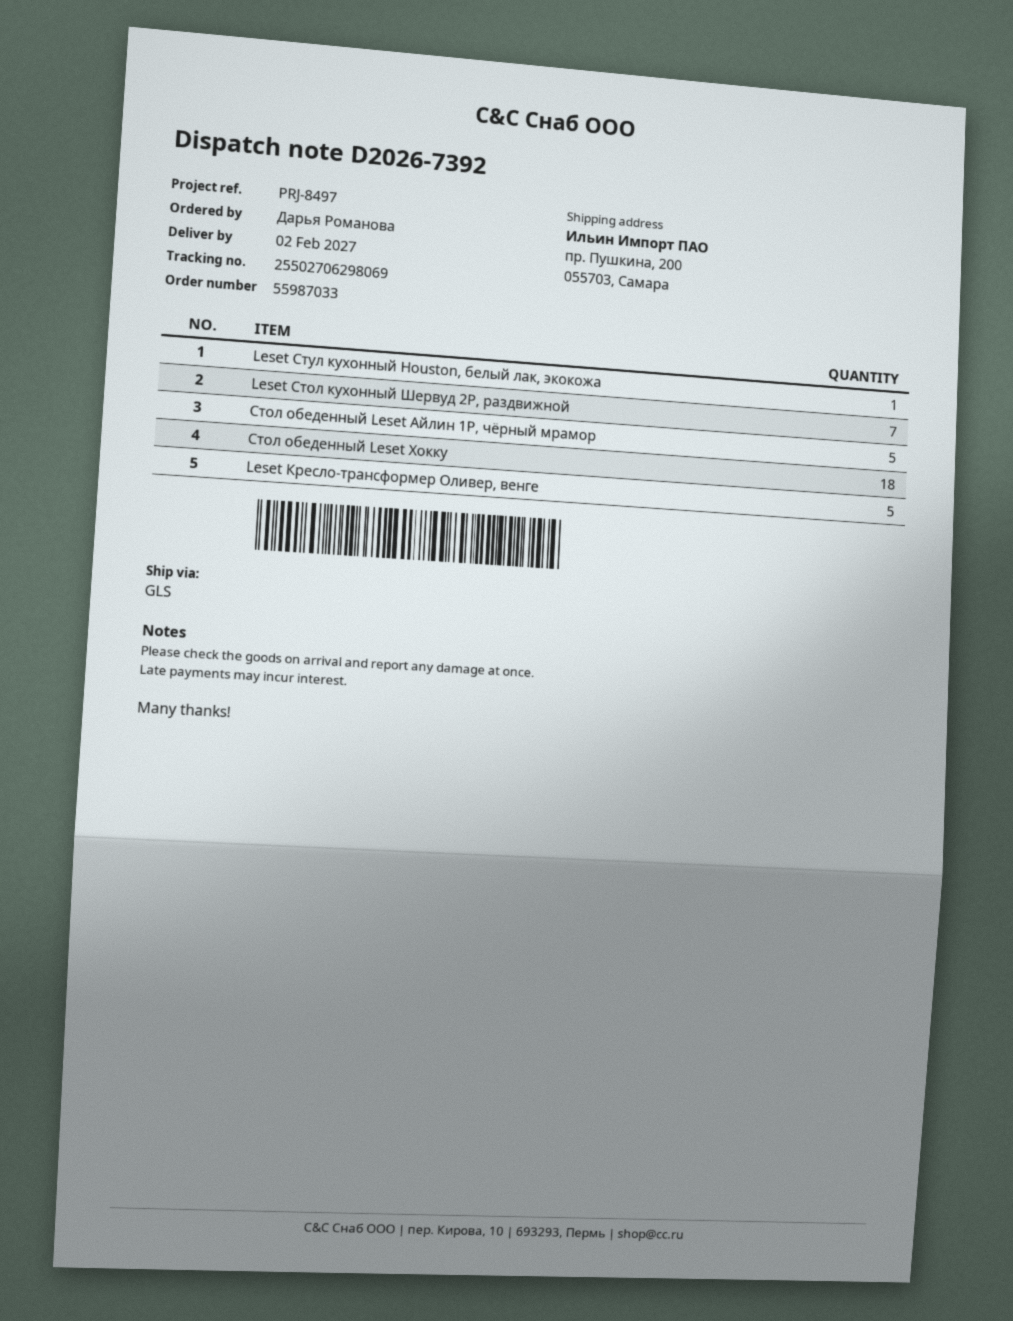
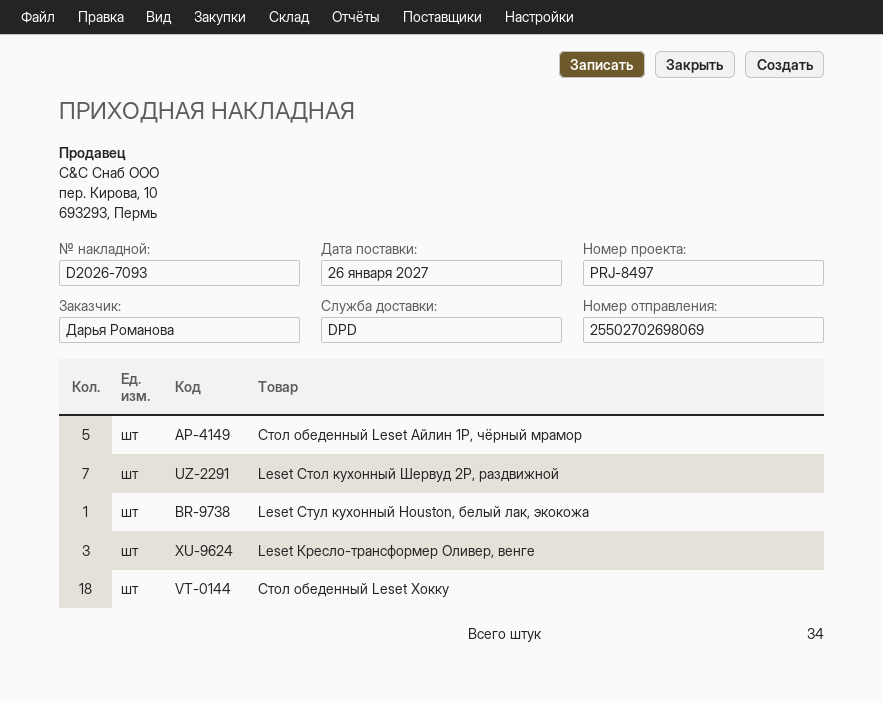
delivery note number: D2026-7392 -> D2026-7093
delivery date: 2027-02-02 -> 2027-01-26
shipping method: GLS -> DPD
tracking number: 25502706298069 -> 25502702698069
Leset Кресло-трансформер Оливер, венге: 5 -> 3

